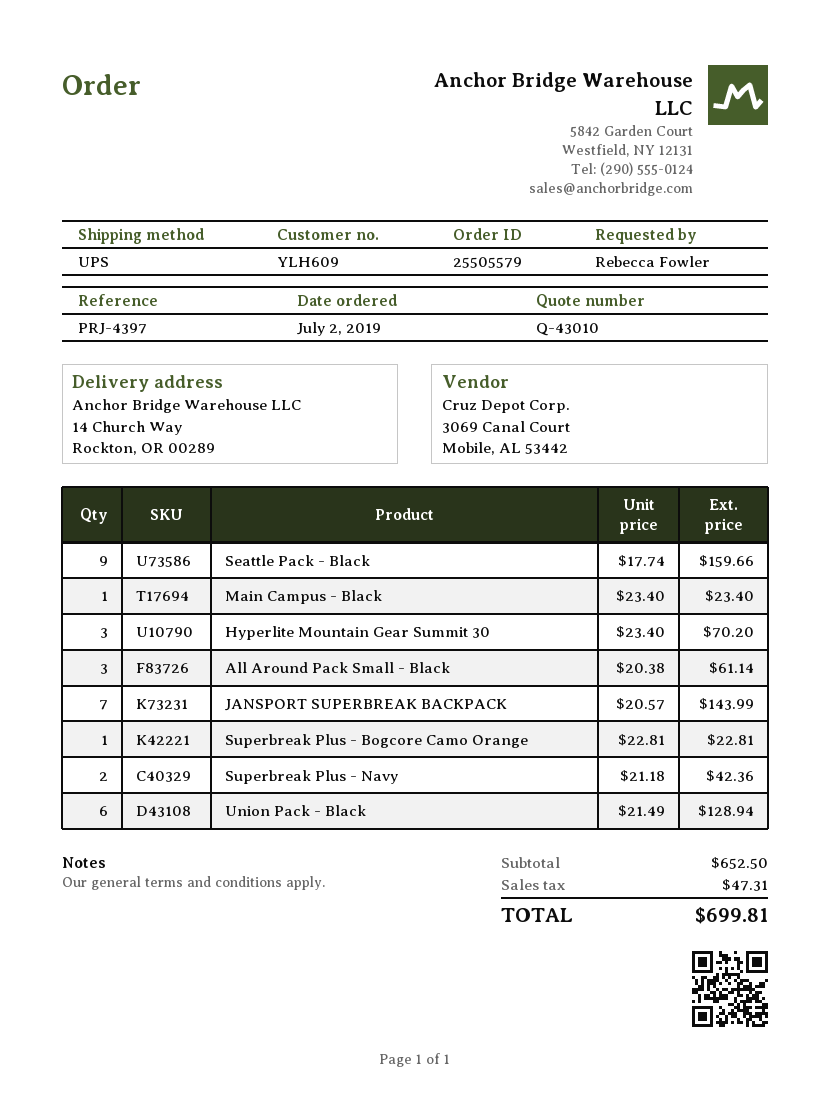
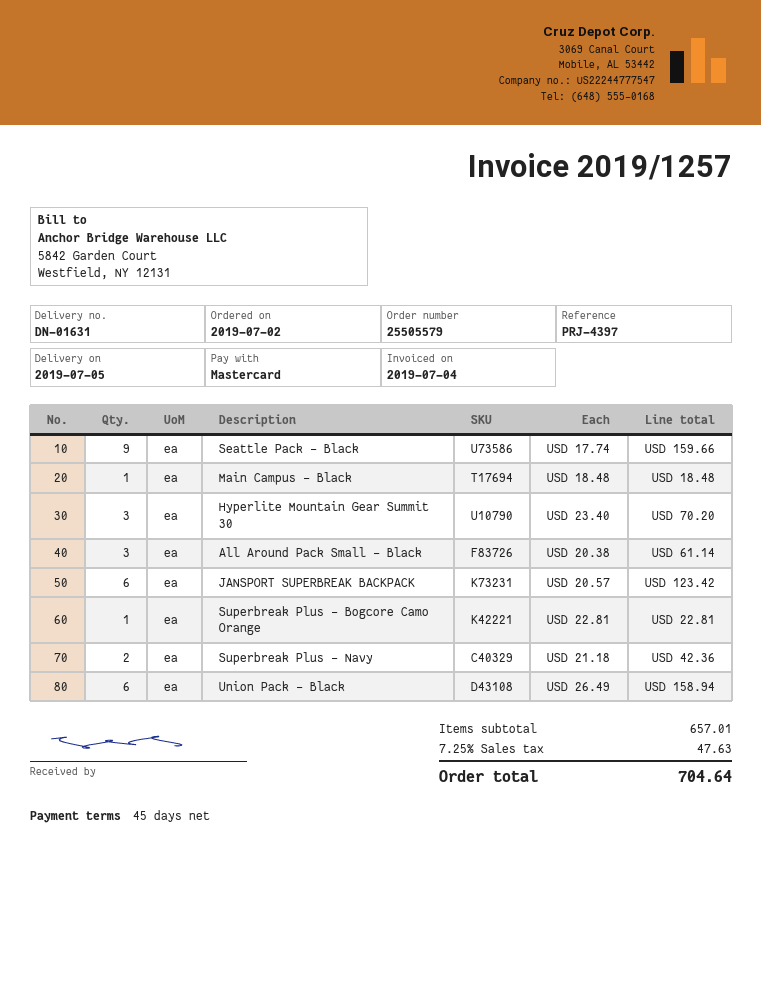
Main Campus - Black: 1 x 23.40 = 23.40 -> 1 x 18.48 = 18.48
JANSPORT SUPERBREAK BACKPACK: 7 x 20.57 = 143.99 -> 6 x 20.57 = 123.42
Union Pack - Black: 6 x 21.49 = 128.94 -> 6 x 26.49 = 158.94
subtotal: 652.50 -> 657.01
tax: 47.31 -> 47.63
total: 699.81 -> 704.64

